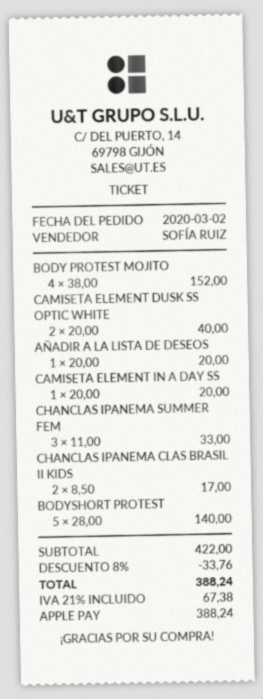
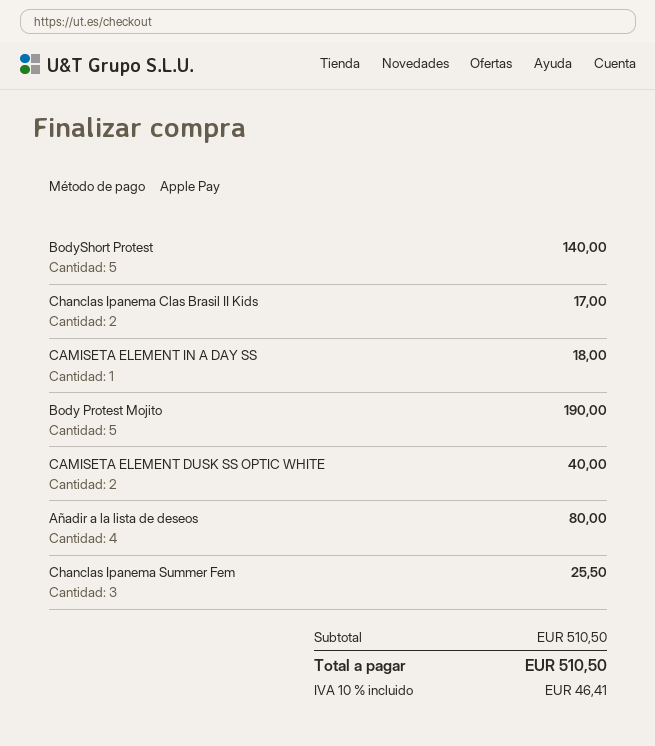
BODY PROTEST MOJITO: 4 for 152.00 -> 5 for 190.00
AÑADIR A LA LISTA DE DESEOS: 1 for 20.00 -> 4 for 80.00
CAMISETA ELEMENT IN A DAY SS: 1 for 20.00 -> 1 for 18.00
CHANCLAS IPANEMA SUMMER FEM: 3 for 33.00 -> 3 for 25.50
subtotal: 422.00 -> 510.50
discount: 8% = 33.76 -> none
tax: 21% = 67.38 -> 10% = 46.41
total: 388.24 -> 510.50

